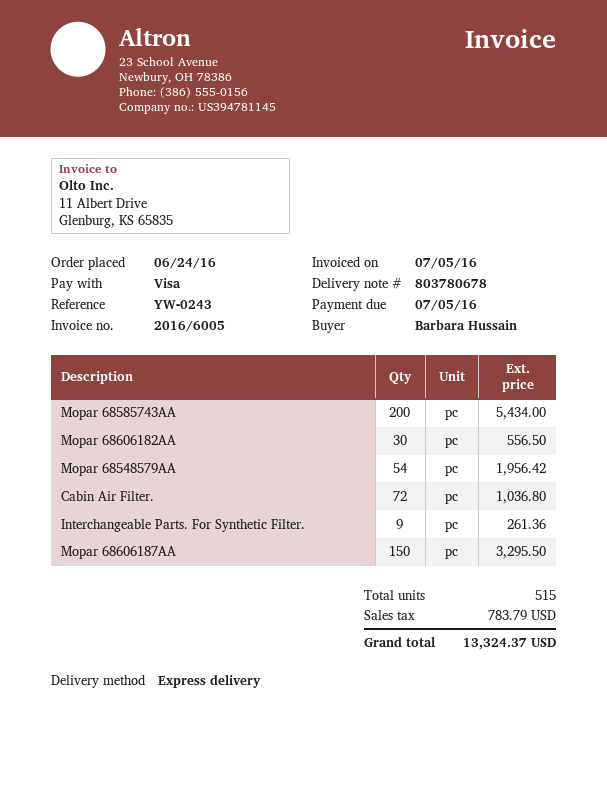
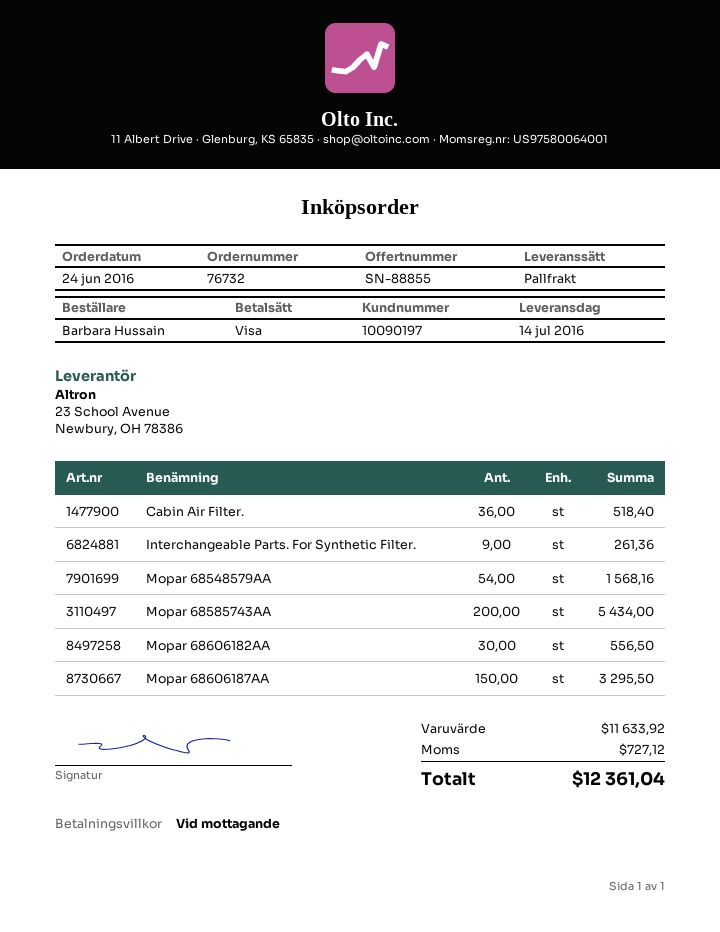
shipping method: express -> pallet freight
Mopar 68548579AA: 54 for 1956.42 -> 54 for 1568.16
Cabin Air Filter.: 72 for 1036.80 -> 36 for 518.40
tax: 783.79 -> 727.12
total: 13324.37 -> 12361.04

